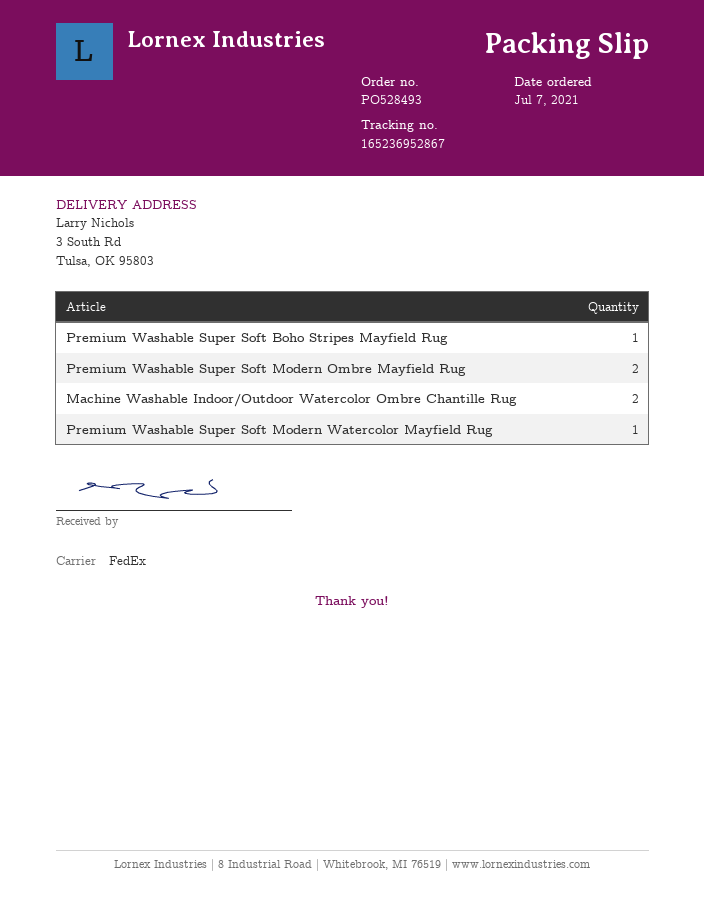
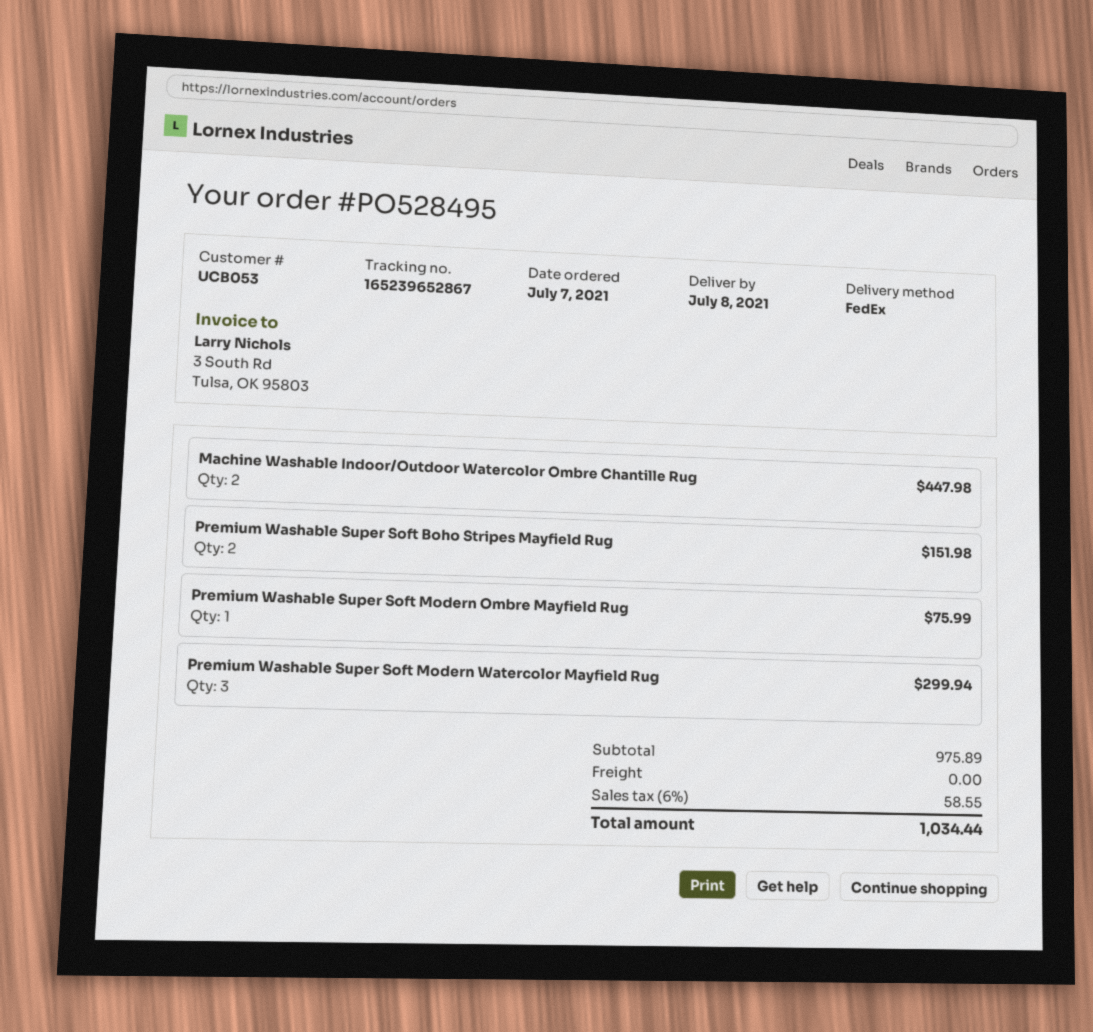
order number: PO528493 -> PO528495
tracking number: 165236952867 -> 165239652867
Premium Washable Super Soft Boho Stripes Mayfield Rug: 1 -> 2
Premium Washable Super Soft Modern Ombre Mayfield Rug: 2 -> 1
Premium Washable Super Soft Modern Watercolor Mayfield Rug: 1 -> 3

